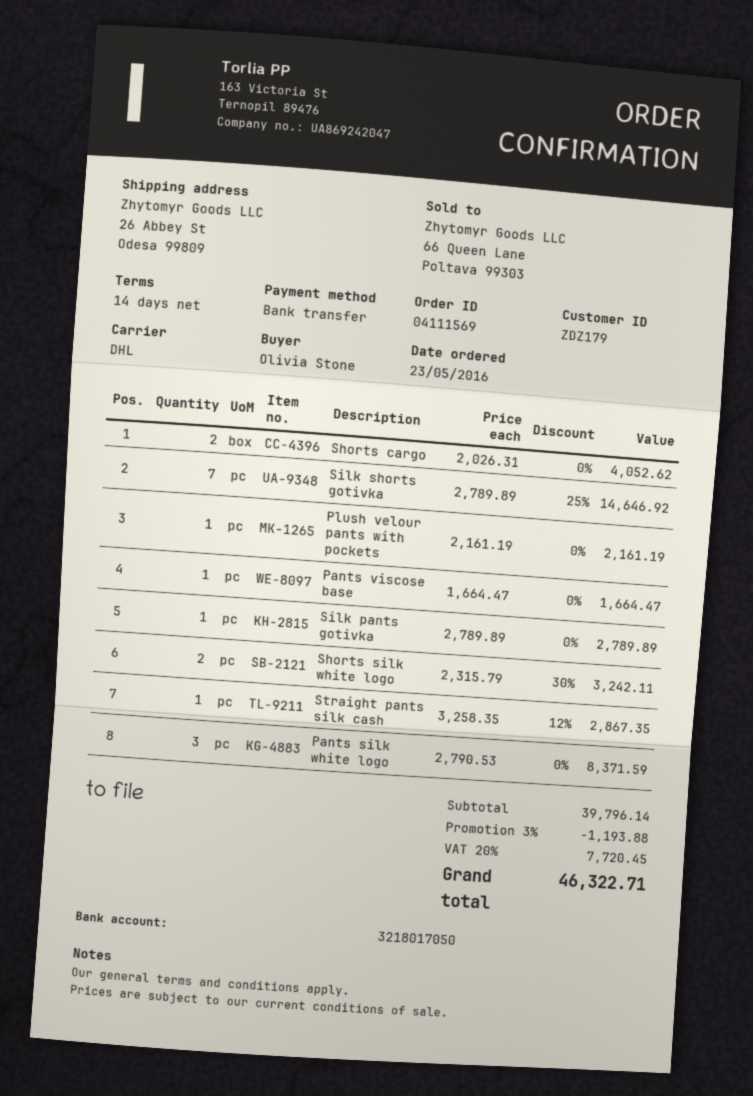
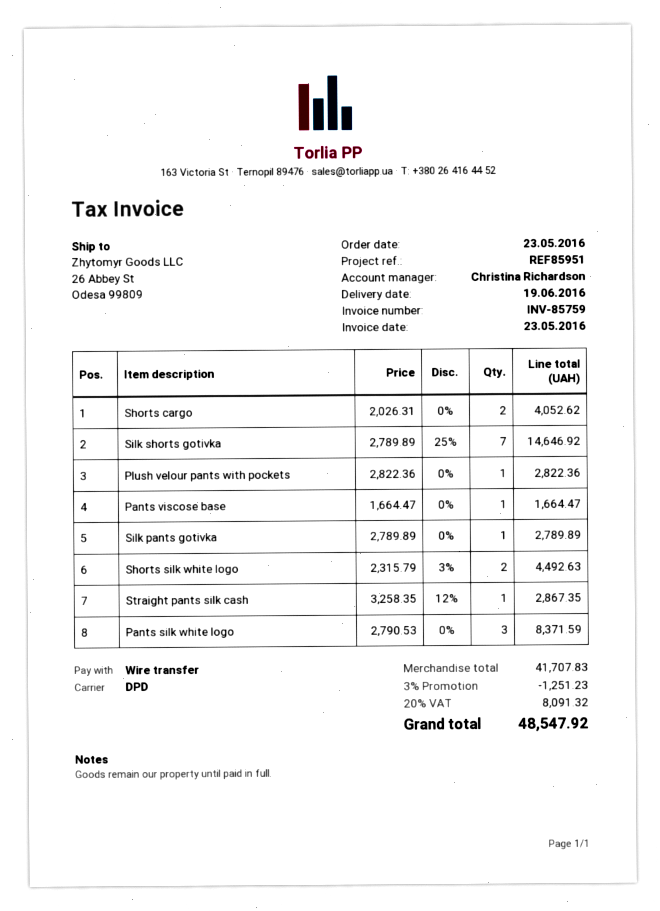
shipping method: DHL -> DPD
Plush velour pants with pockets: 1 x 2161.19 = 2161.19 -> 1 x 2822.36 = 2822.36
Shorts silk white logo: 2 x 2315.79 - 30% = 3242.11 -> 2 x 2315.79 - 3% = 4492.63
subtotal: 39796.14 -> 41707.83
discount: 3% = 1193.88 -> 3% = 1251.23
tax: 20% = 7720.45 -> 20% = 8091.32
total: 46322.71 -> 48547.92

